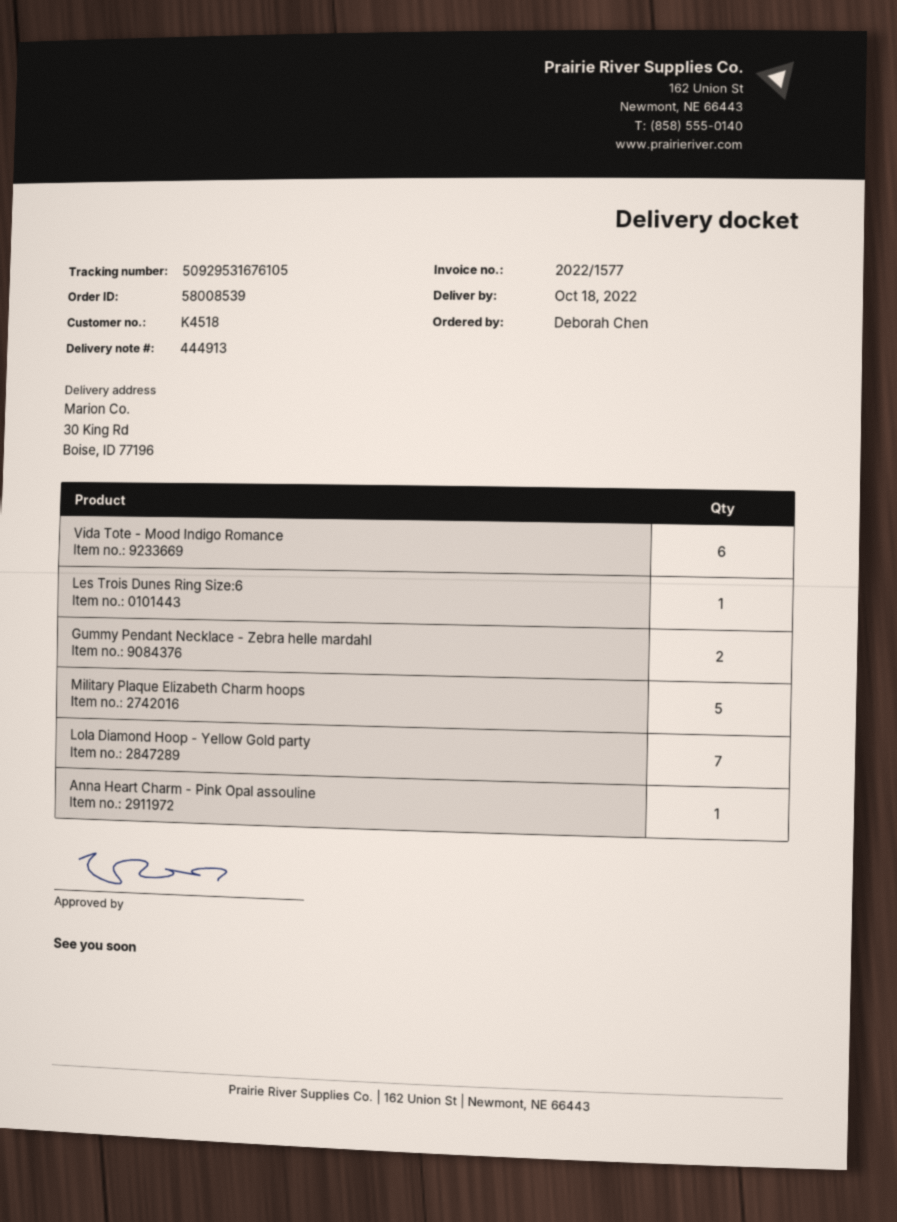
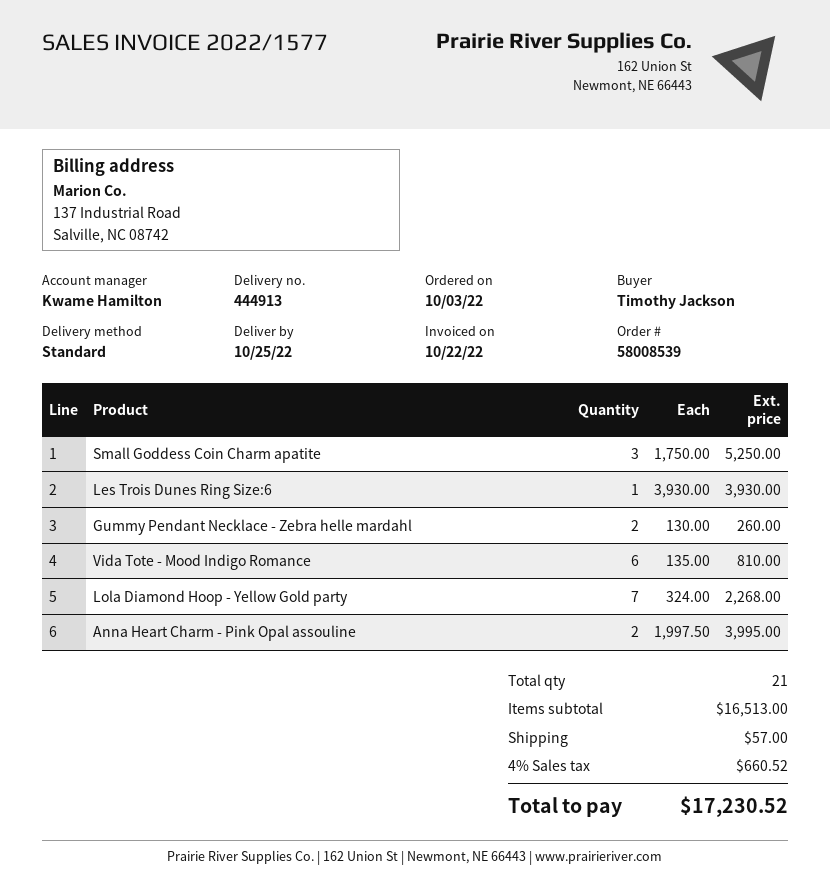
delivery date: 2022-10-18 -> 2022-10-25
ordered by: Deborah Chen -> Timothy Jackson
Military Plaque Elizabeth Charm hoops: 5 -> none
Anna Heart Charm - Pink Opal assouline: 1 -> 2
Small Goddess Coin Charm apatite: none -> 3

